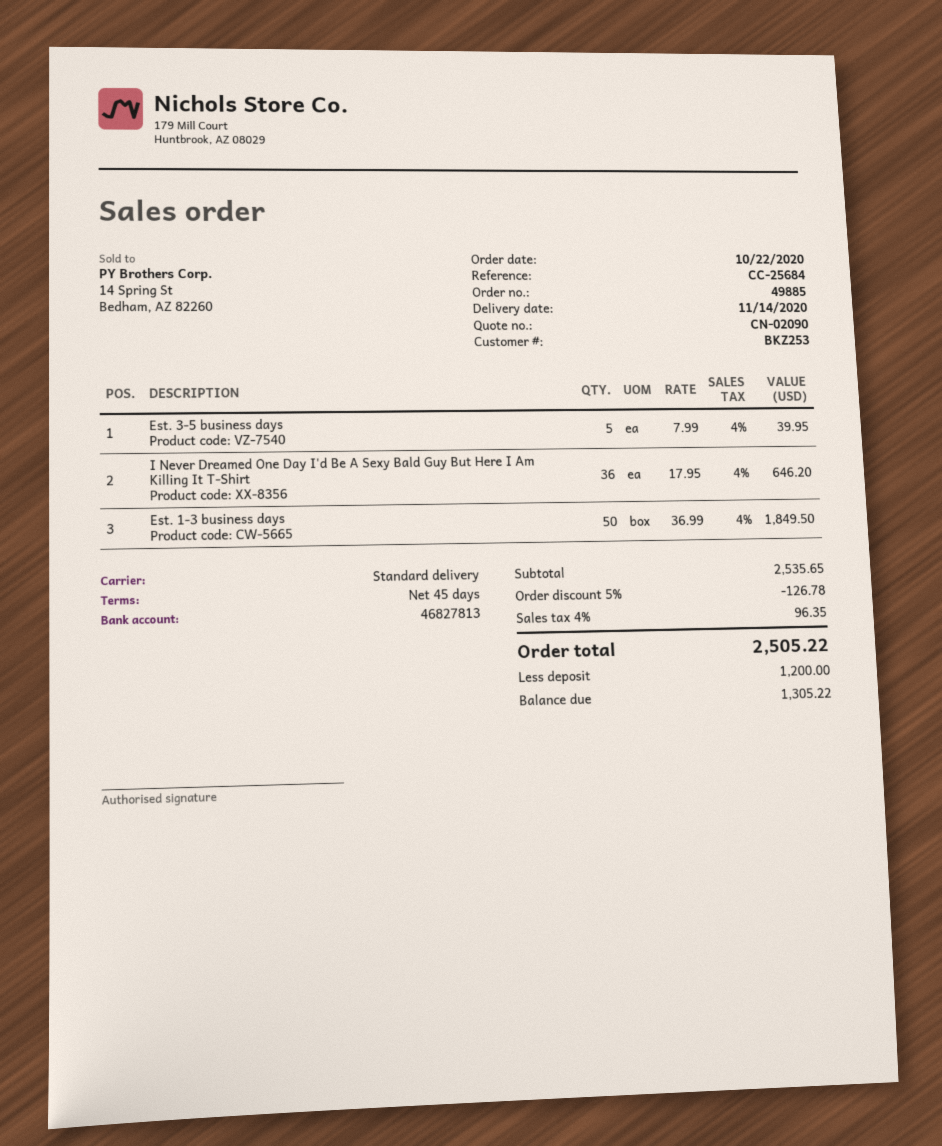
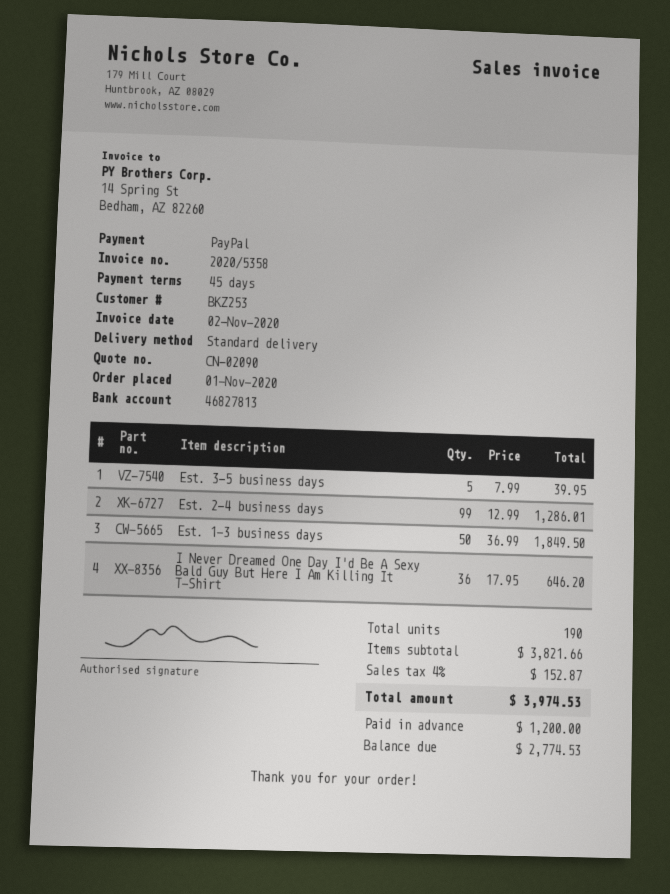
order date: 2020-10-22 -> 2020-11-01
Est. 2-4 business days: none -> 99 x 12.99 = 1286.01
subtotal: 2535.65 -> 3821.66
discount: 5% = 126.78 -> none
tax: 4% = 96.35 -> 4% = 152.87
total: 2505.22 -> 3974.53
balance: 1305.22 -> 2774.53

